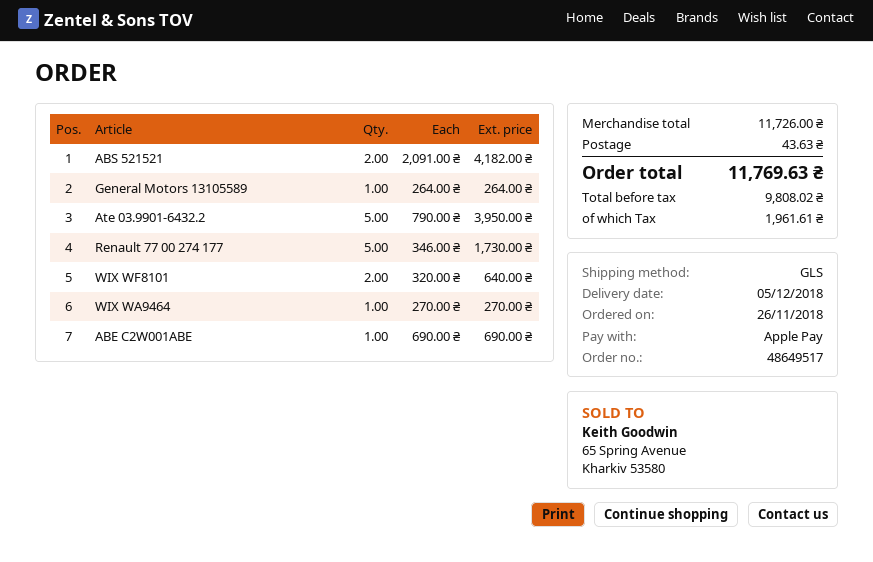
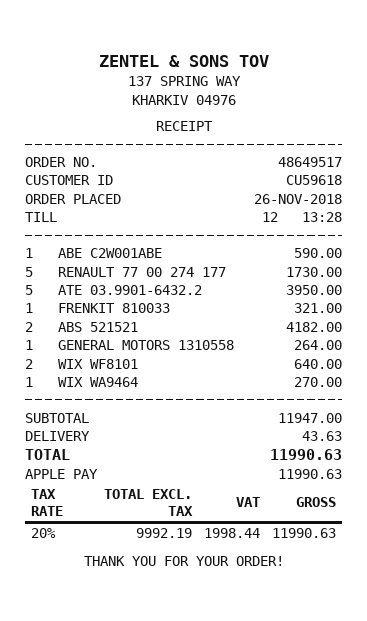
ABE C2W001ABE: 1 for 690.00 -> 1 for 590.00
FRENKIT 810033: none -> 1 for 321.00
subtotal: 11726.00 -> 11947.00
net: 9808.02 -> 9992.19
tax: 1961.61 -> 1998.44
total: 11769.63 -> 11990.63

